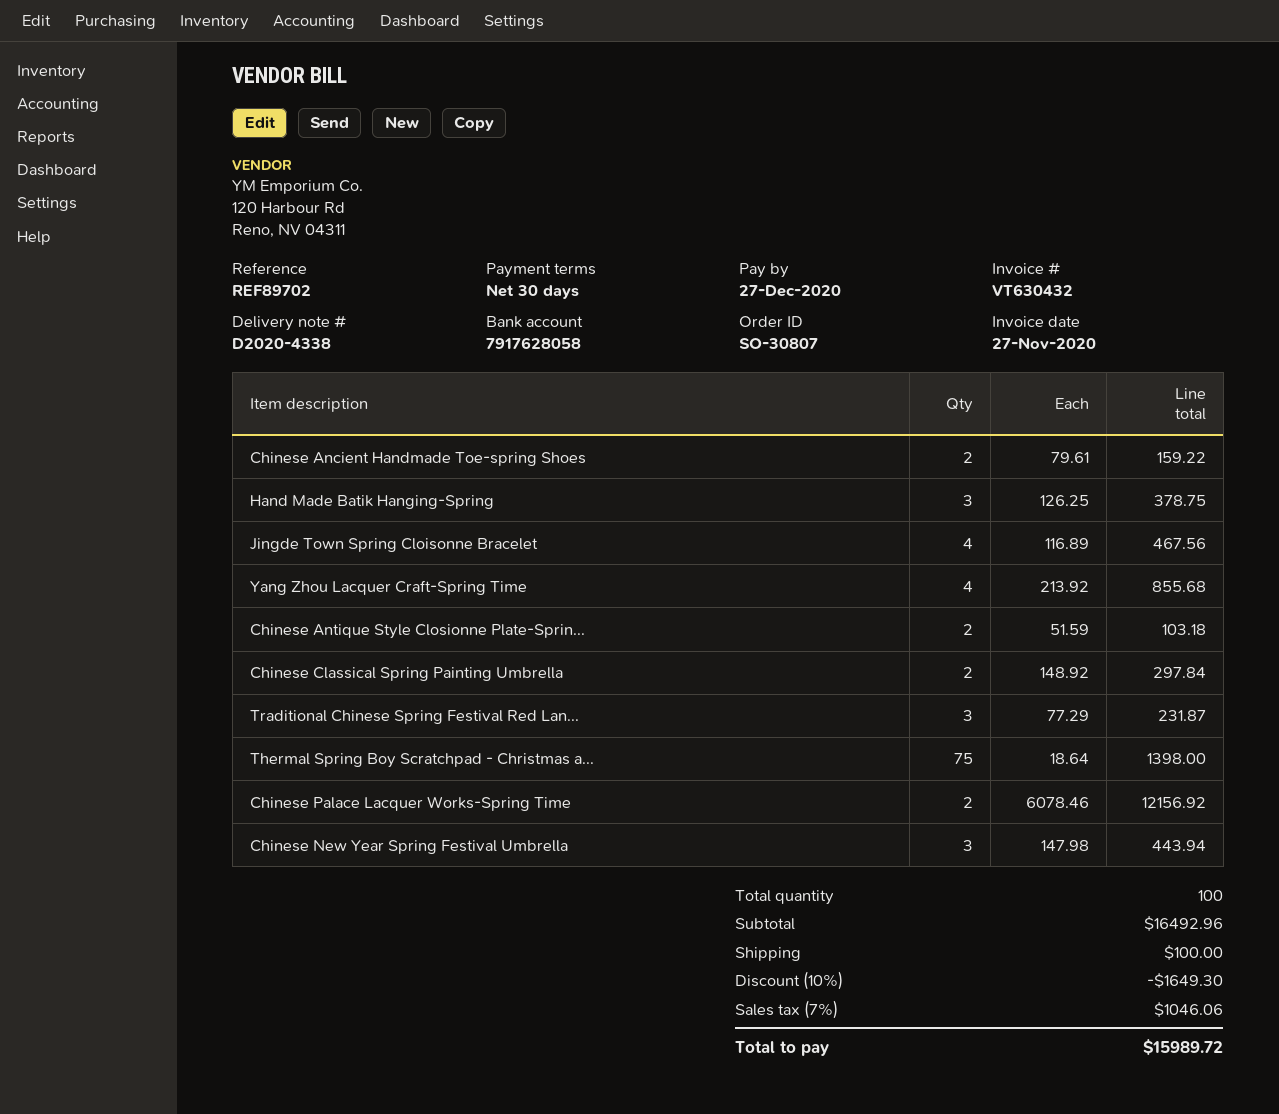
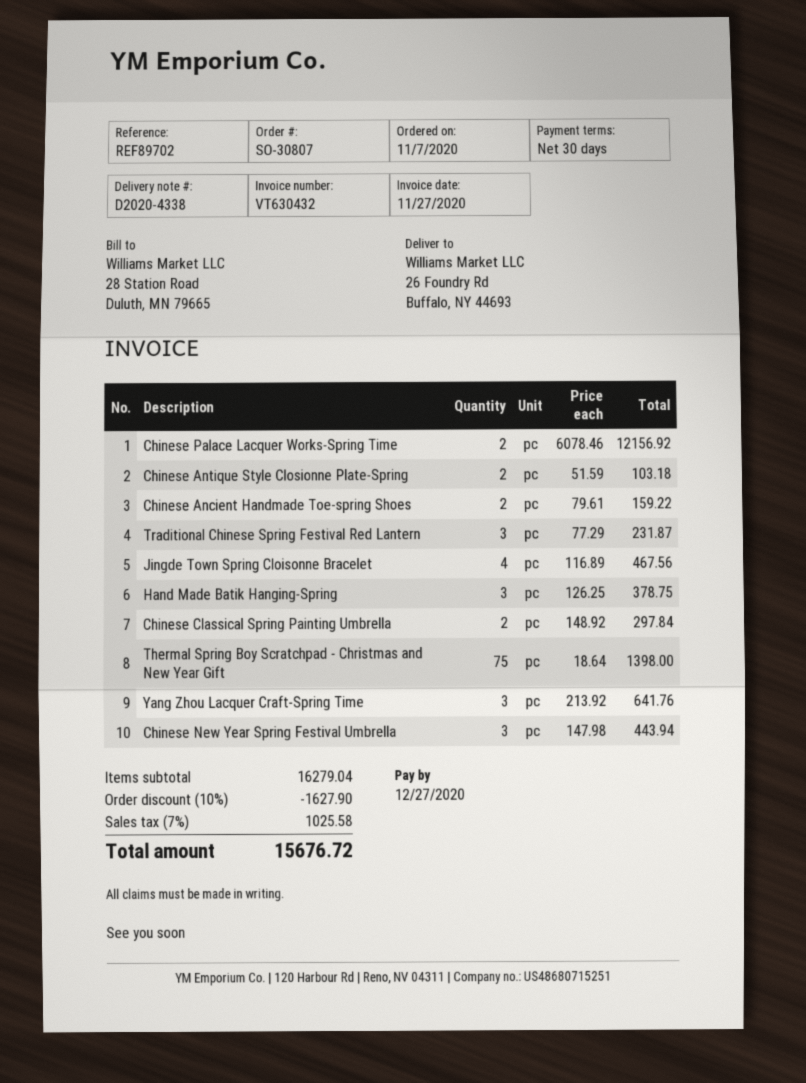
Yang Zhou Lacquer Craft-Spring Time: 4 x 213.92 = 855.68 -> 3 x 213.92 = 641.76
subtotal: 16492.96 -> 16279.04
discount: 10% = 1649.30 -> 10% = 1627.90
shipping: 100.00 -> none
tax: 7% = 1046.06 -> 7% = 1025.58
total: 15989.72 -> 15676.72

